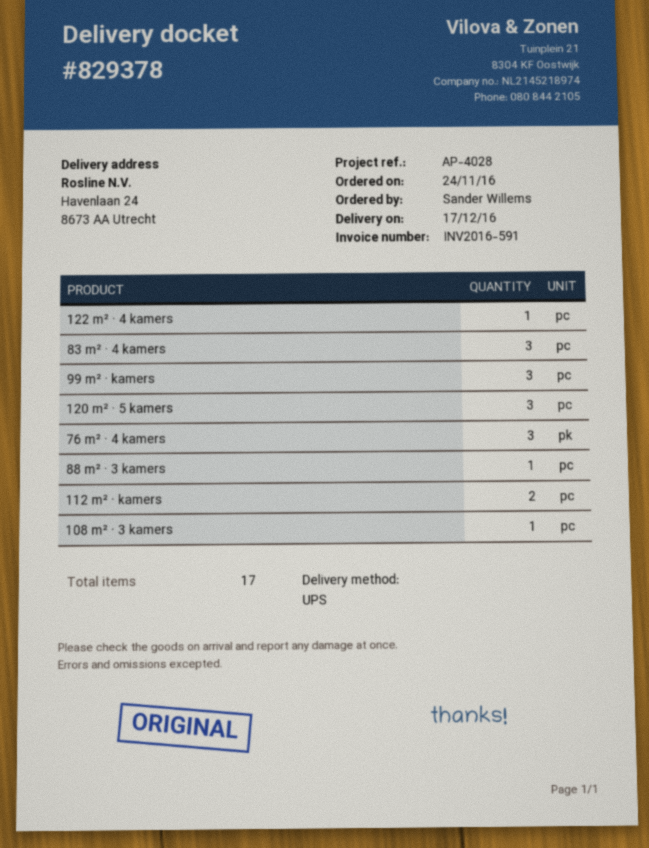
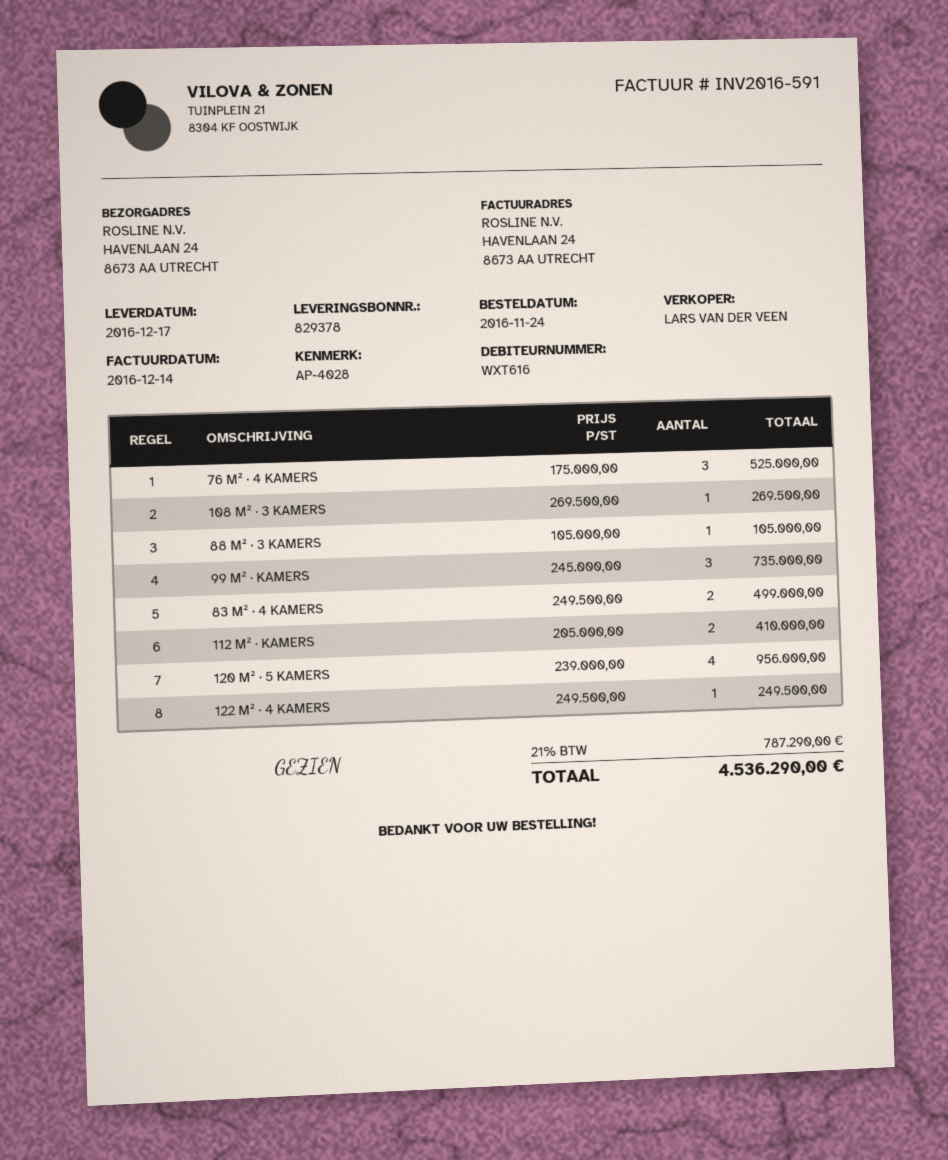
83 m² · 4 kamers: 3 -> 2
120 m² · 5 kamers: 3 -> 4

